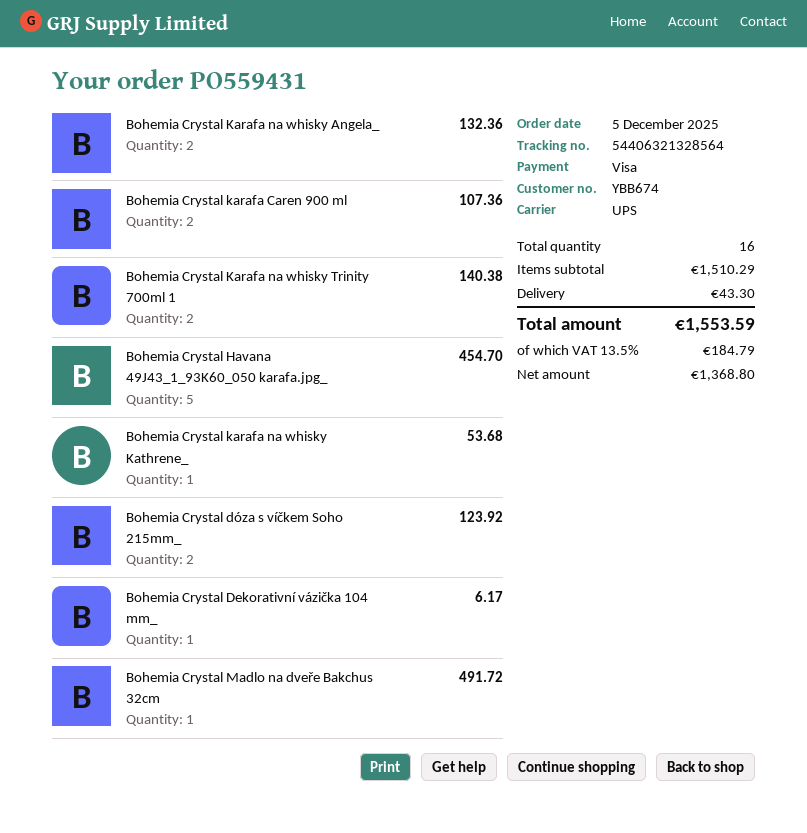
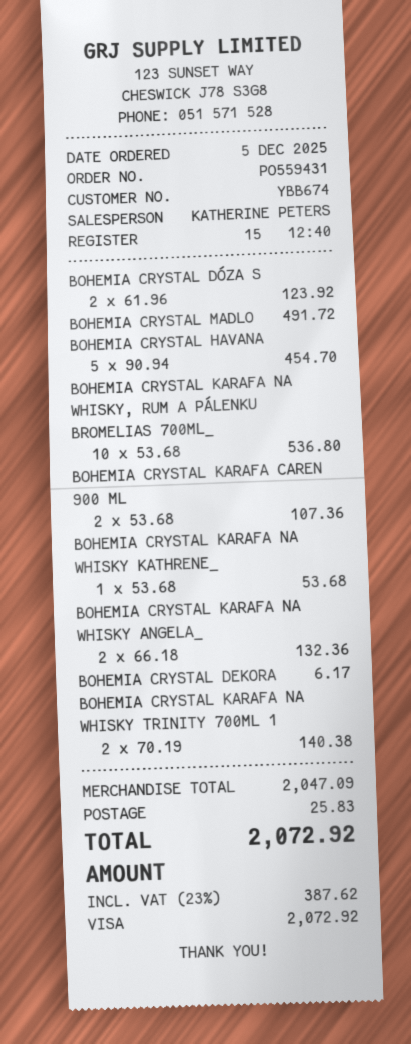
BOHEMIA CRYSTAL KARAFA NA WHISKY, RUM A PÁLENKU BROMELIAS 700ML_: none -> 10 for 536.80
subtotal: 1510.29 -> 2047.09
shipping: 43.30 -> 25.83
tax: 13.5% = 184.79 -> 23% = 387.62
total: 1553.59 -> 2072.92

